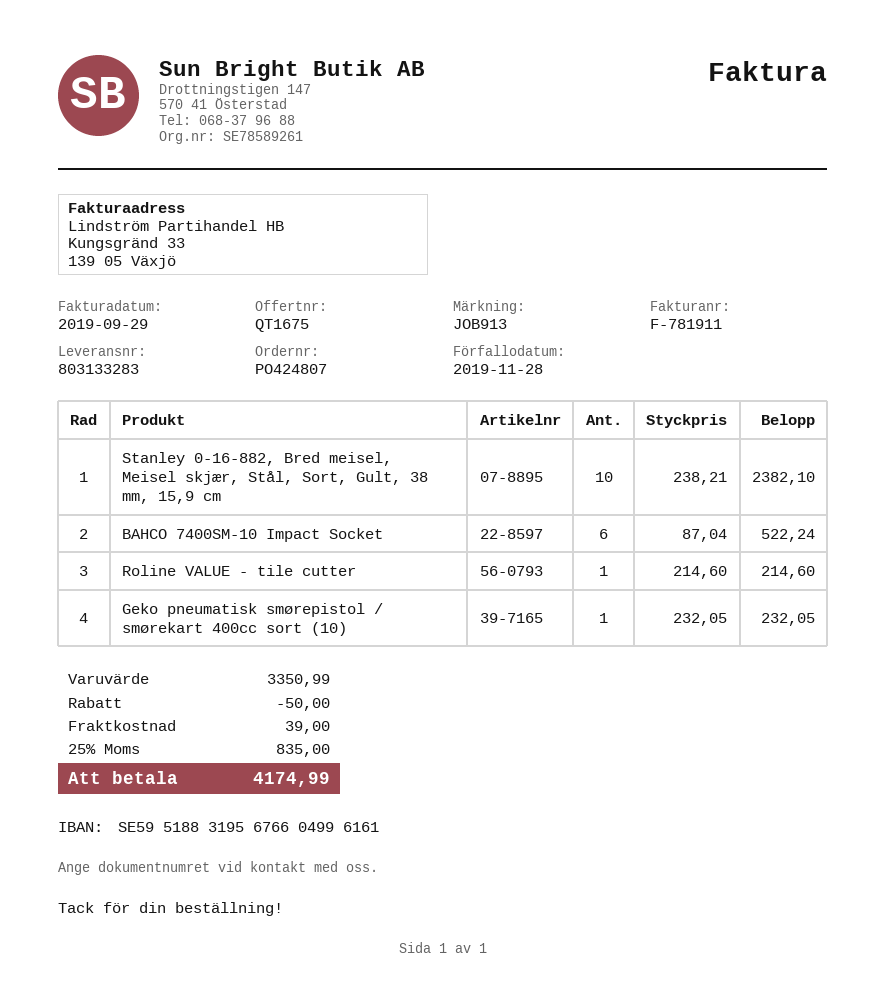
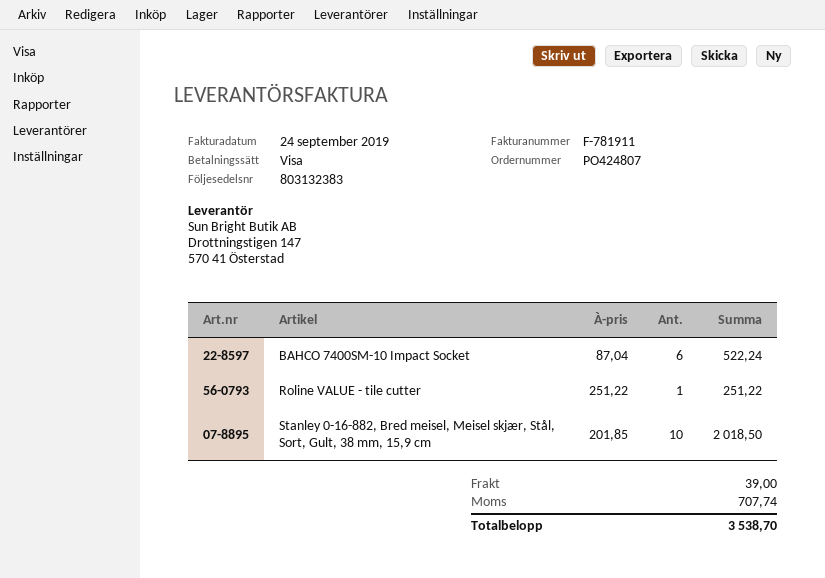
delivery note number: 803133283 -> 803132383
invoice date: 2019-09-29 -> 2019-09-24
Stanley 0-16-882, Bred meisel, Meisel skjær, Stål, Sort, Gult, 38 mm, 15,9 cm: 10 x 238.21 = 2382.10 -> 10 x 201.85 = 2018.50
Roline VALUE - tile cutter: 1 x 214.60 = 214.60 -> 1 x 251.22 = 251.22
Geko pneumatisk smørepistol / smørekart 400cc sort (10): 1 x 232.05 = 232.05 -> none
discount: 50.00 -> none
tax: 835.00 -> 707.74
total: 4174.99 -> 3538.70

